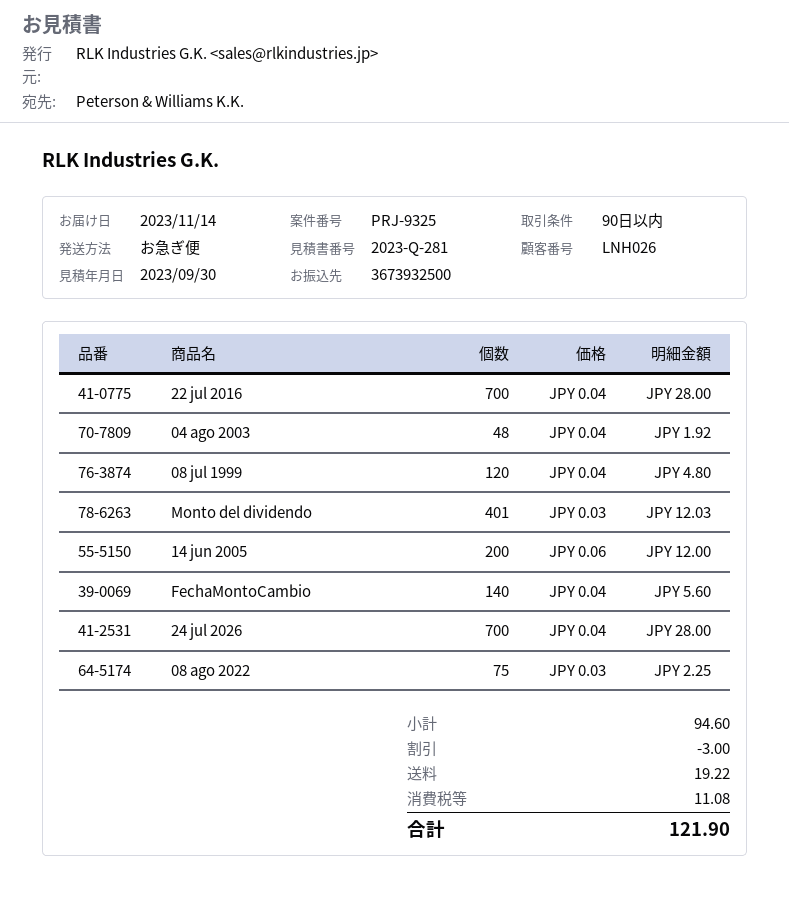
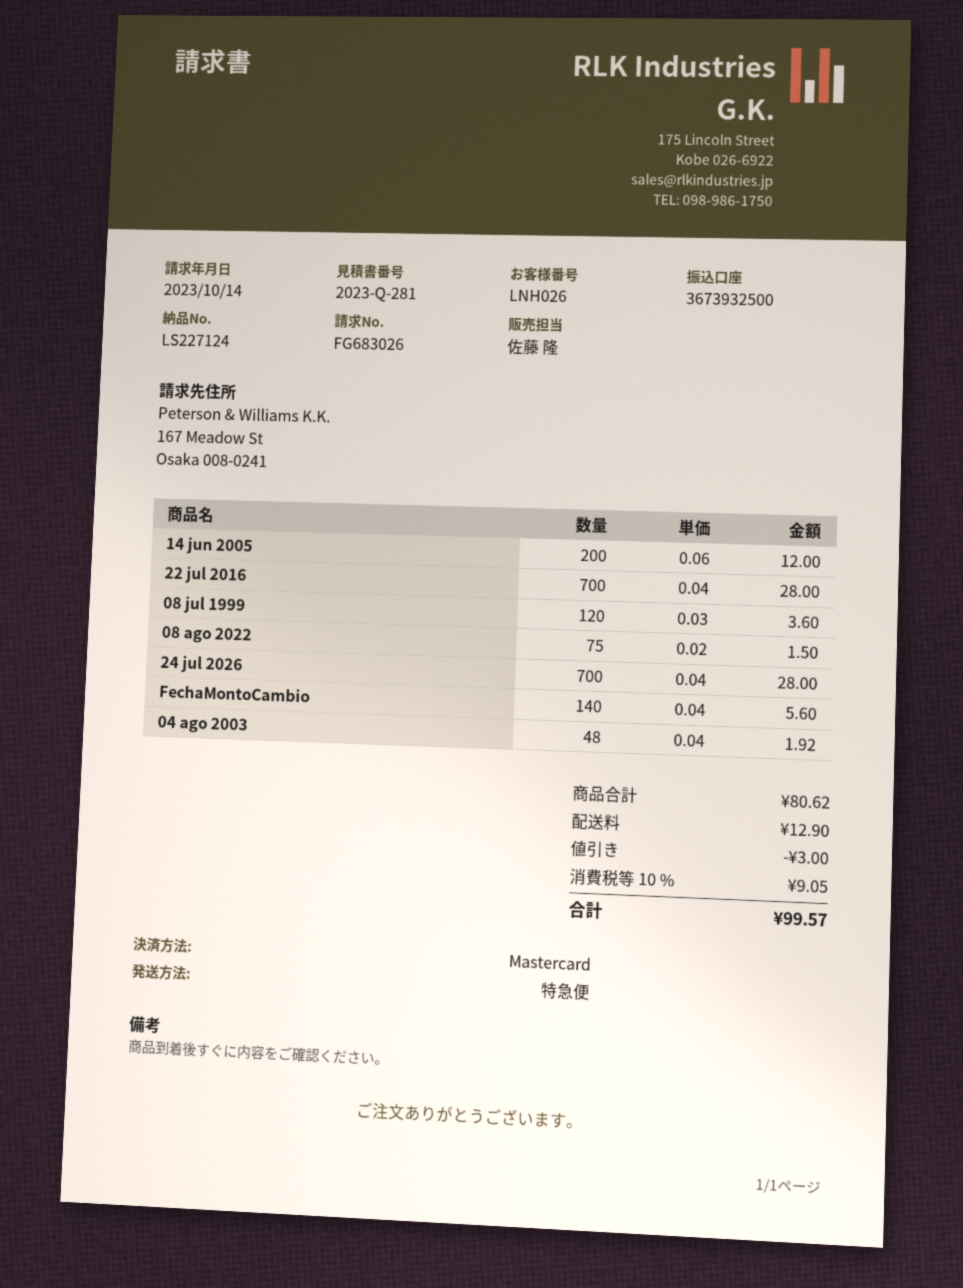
08 jul 1999: 120 x 0.04 = 4.80 -> 120 x 0.03 = 3.60
Monto del dividendo: 401 x 0.03 = 12.03 -> none
08 ago 2022: 75 x 0.03 = 2.25 -> 75 x 0.02 = 1.50
subtotal: 94.60 -> 80.62
shipping: 19.22 -> 12.90
tax: 11.08 -> 9.05
total: 121.90 -> 99.57

